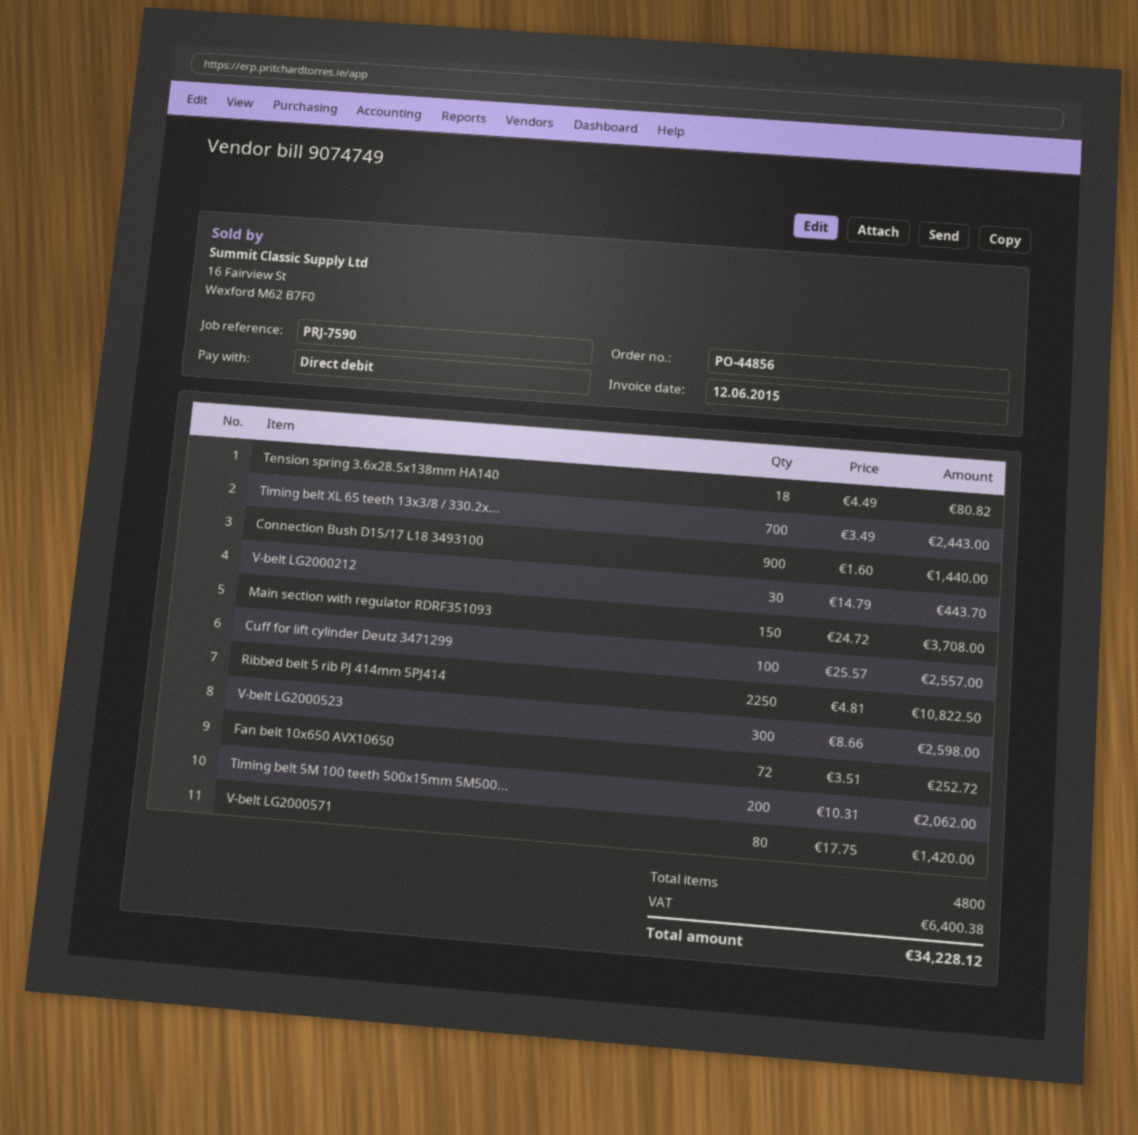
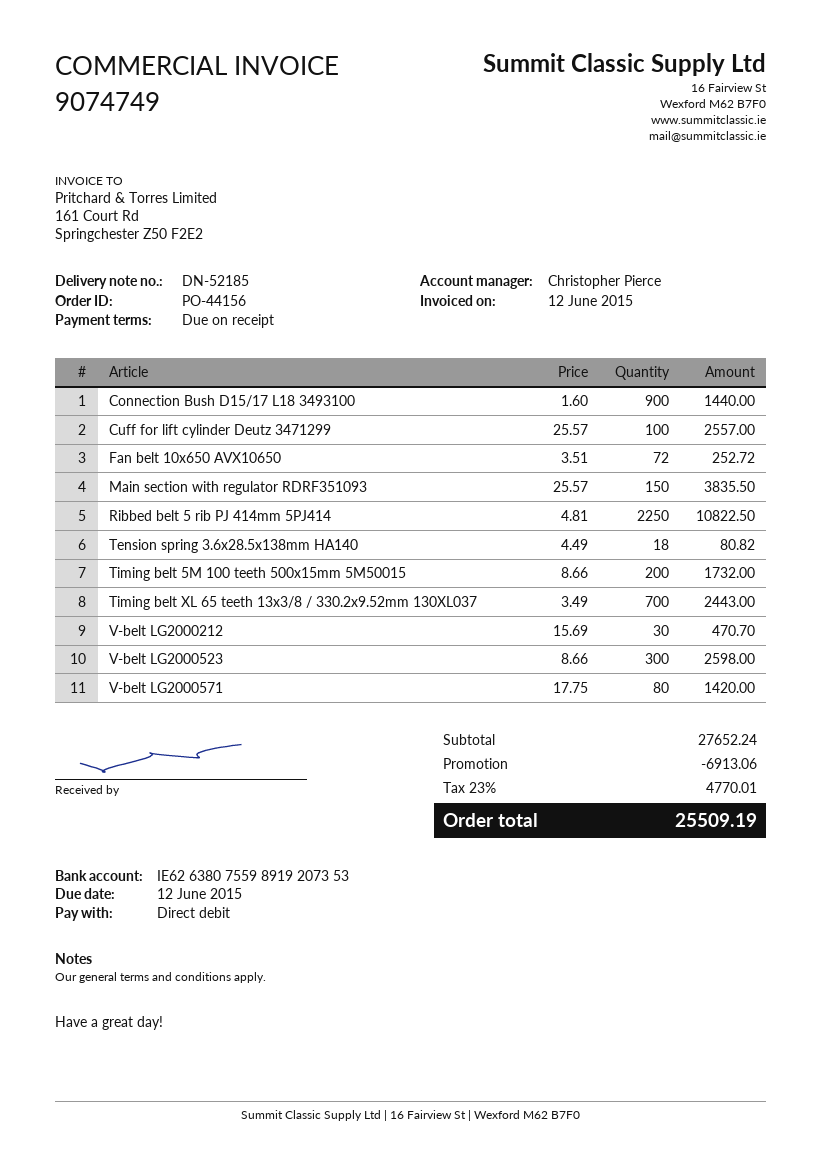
order number: PO-44856 -> PO-44156
V-belt LG2000212: 30 x 14.79 = 443.70 -> 30 x 15.69 = 470.70
Main section with regulator RDRF351093: 150 x 24.72 = 3708.00 -> 150 x 25.57 = 3835.50
Timing belt 5M 100 teeth 500x15mm 5M500...: 200 x 10.31 = 2062.00 -> 200 x 8.66 = 1732.00
discount: none -> 6913.06
tax: 6400.38 -> 4770.01
total: 34228.12 -> 25509.19

